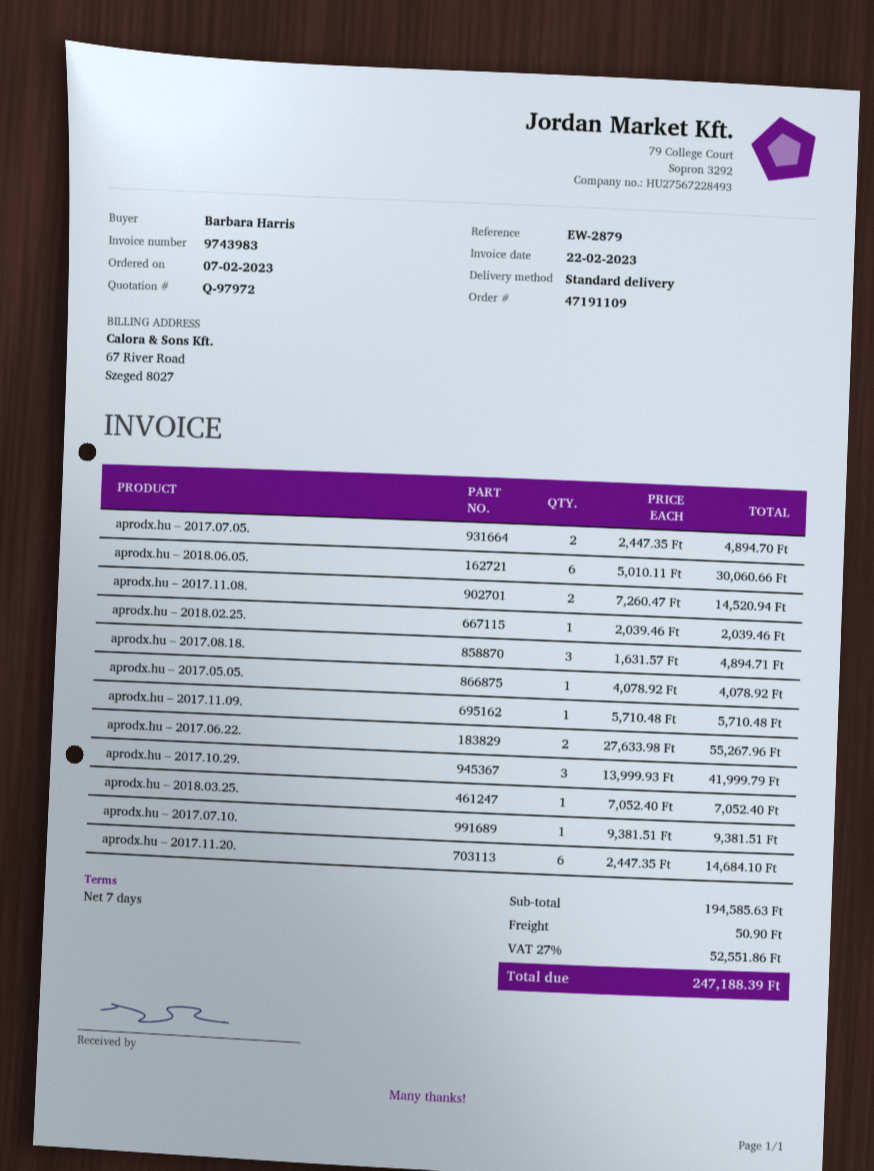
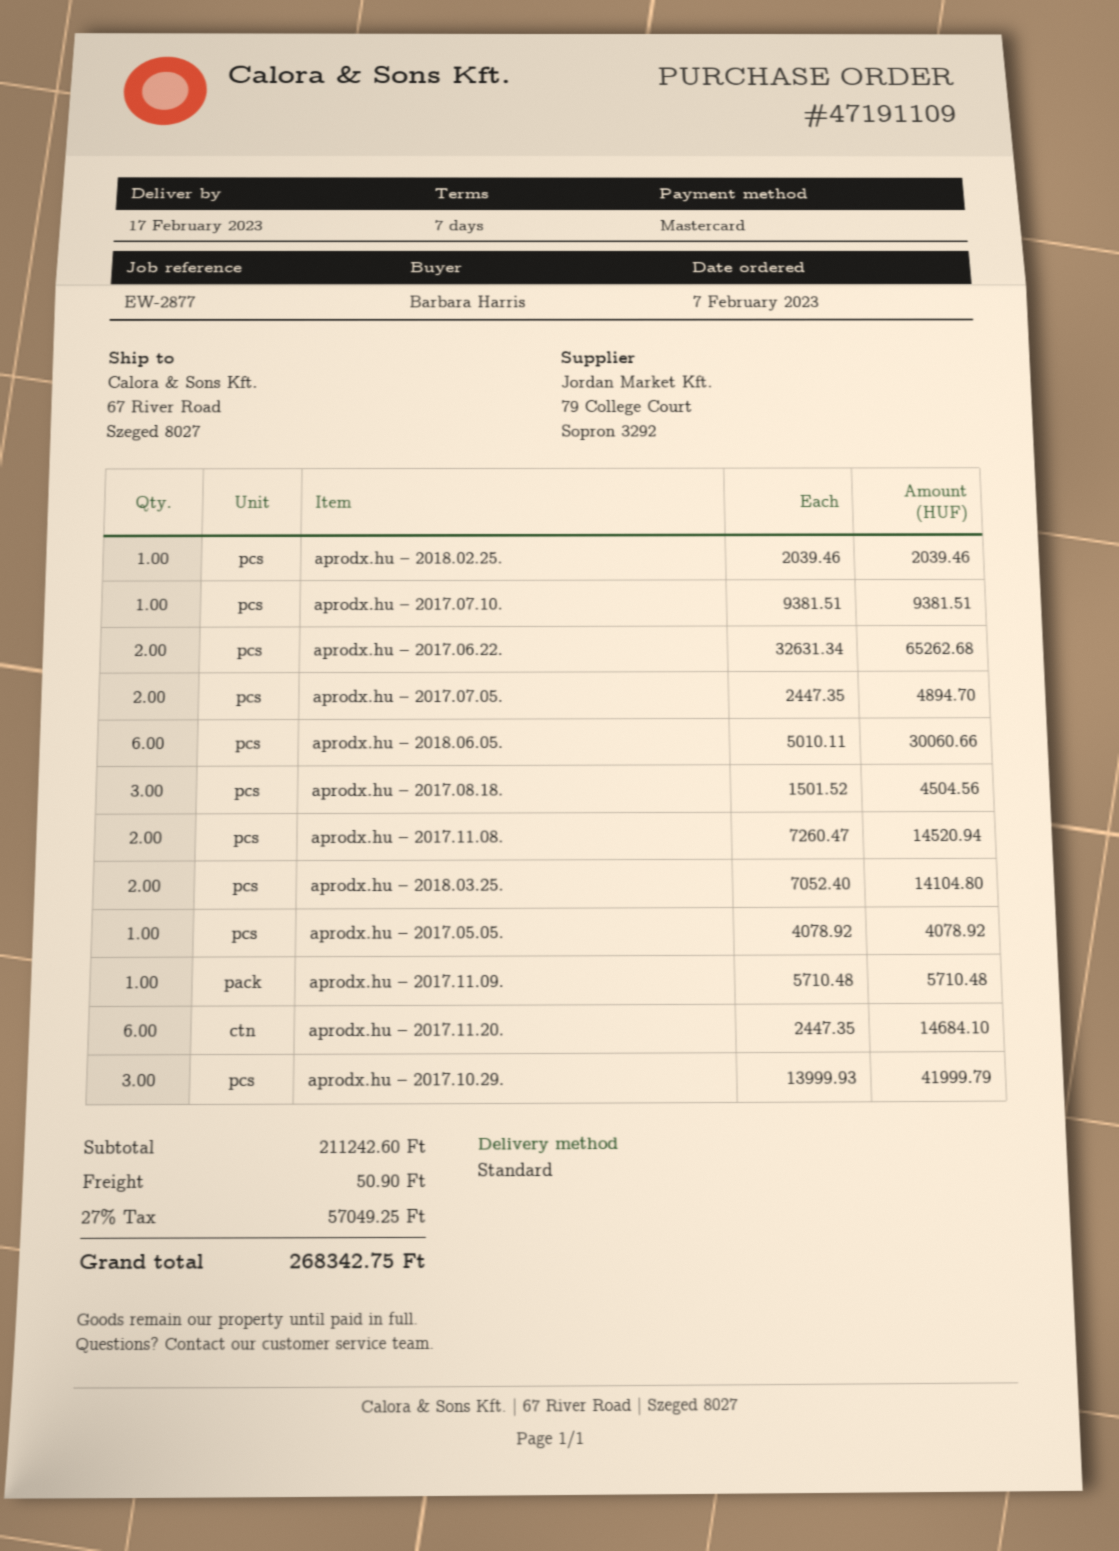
reference: EW-2879 -> EW-2877
aprodx.hu – 2017.08.18.: 3 x 1631.57 = 4894.71 -> 3 x 1501.52 = 4504.56
aprodx.hu – 2017.06.22.: 2 x 27633.98 = 55267.96 -> 2 x 32631.34 = 65262.68
aprodx.hu – 2018.03.25.: 1 x 7052.40 = 7052.40 -> 2 x 7052.40 = 14104.80
subtotal: 194585.63 -> 211242.60
tax: 27% = 52551.86 -> 27% = 57049.25
total: 247188.39 -> 268342.75

